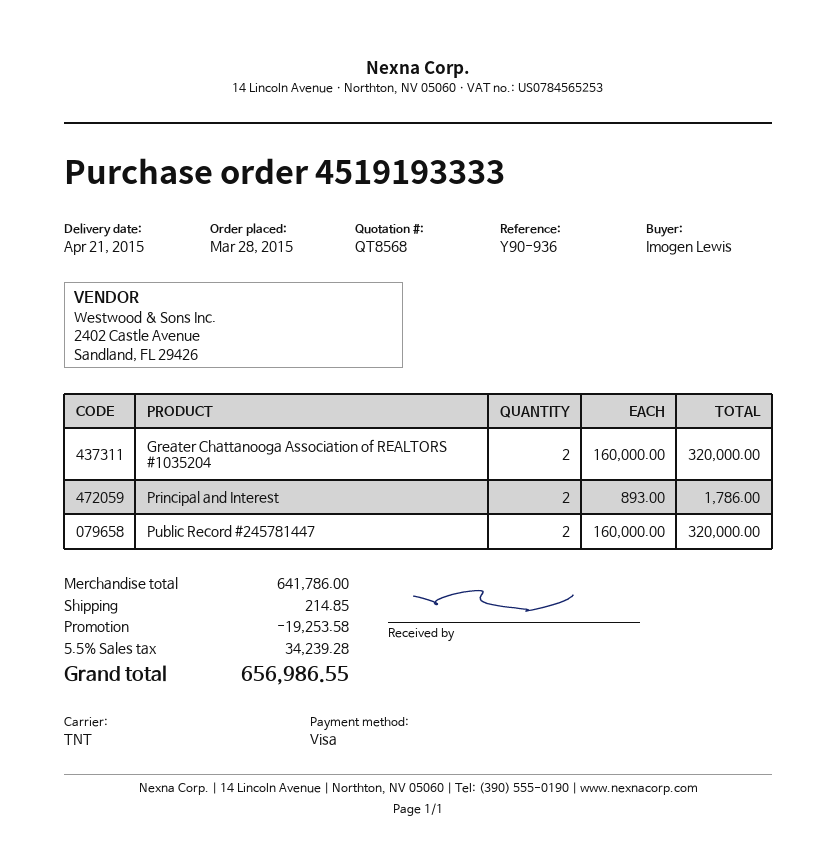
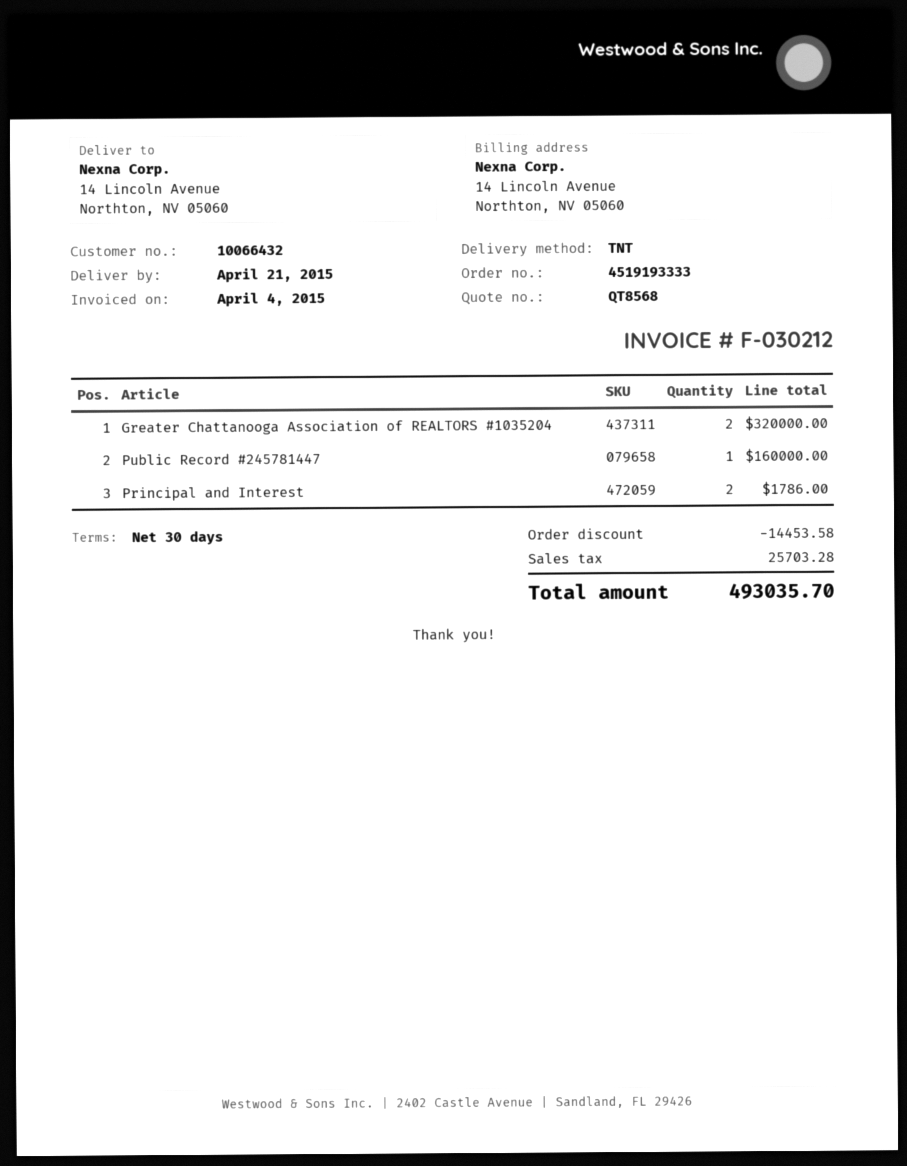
Public Record #245781447: 2 for 320000.00 -> 1 for 160000.00
discount: 19253.58 -> 14453.58
shipping: 214.85 -> none
tax: 34239.28 -> 25703.28
total: 656986.55 -> 493035.70

